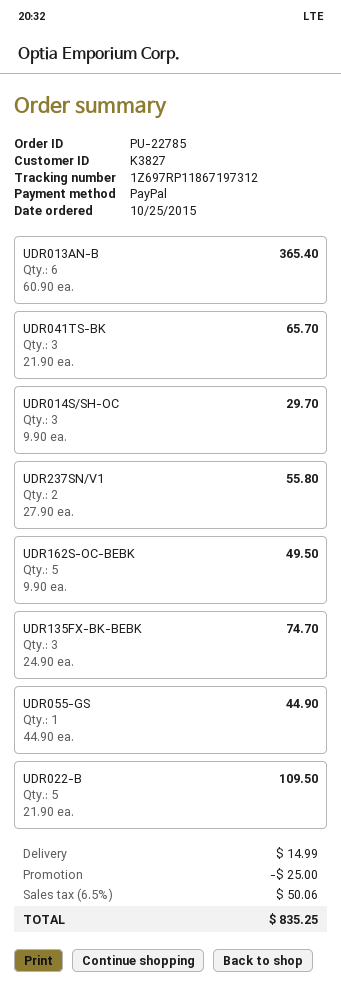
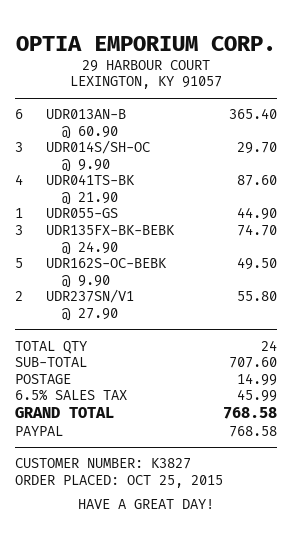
UDR041TS-BK: 3 x 21.90 = 65.70 -> 4 x 21.90 = 87.60
UDR022-B: 5 x 21.90 = 109.50 -> none
discount: 25.00 -> none
tax: 6.5% = 50.06 -> 6.5% = 45.99
total: 835.25 -> 768.58

